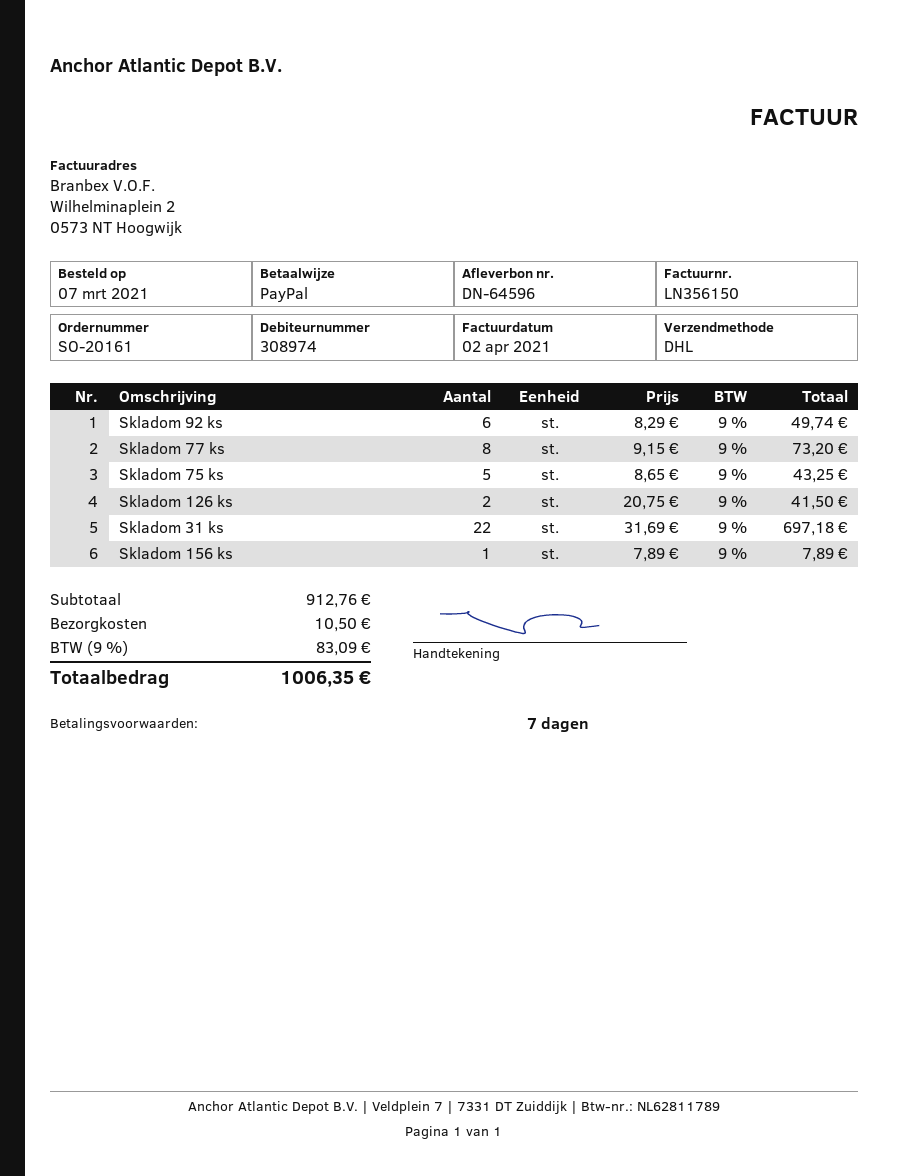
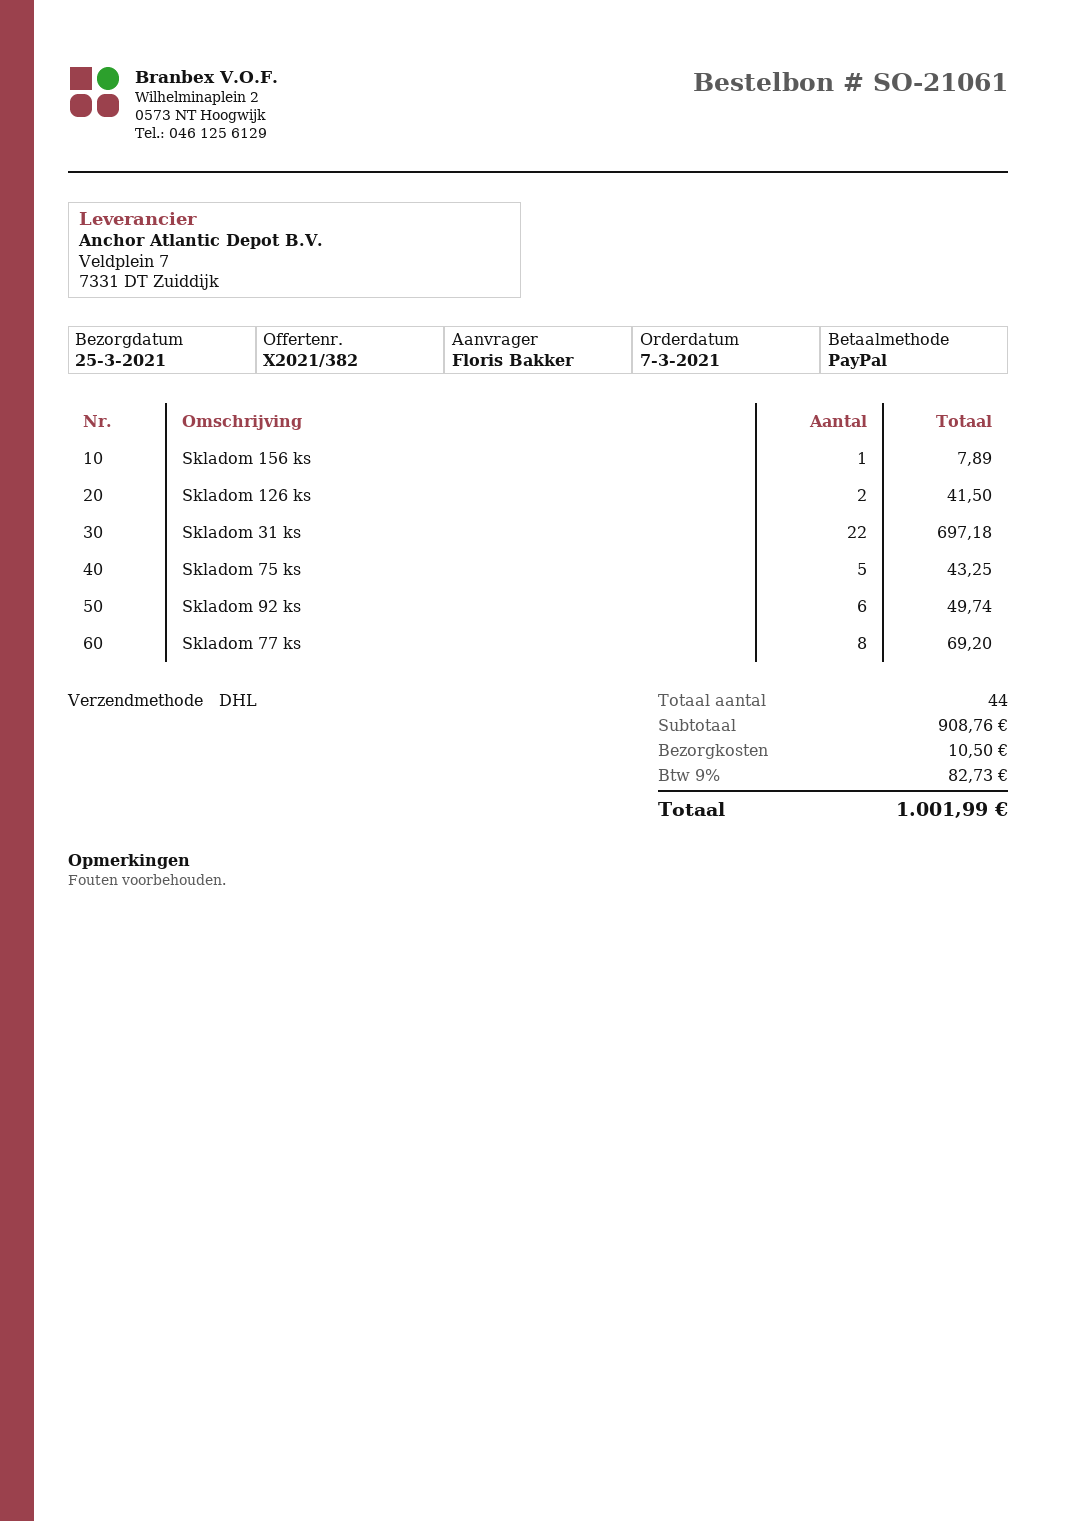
order number: SO-20161 -> SO-21061
Skladom 77 ks: 8 for 73.20 -> 8 for 69.20
subtotal: 912.76 -> 908.76
tax: 9% = 83.09 -> 9% = 82.73
total: 1006.35 -> 1001.99

